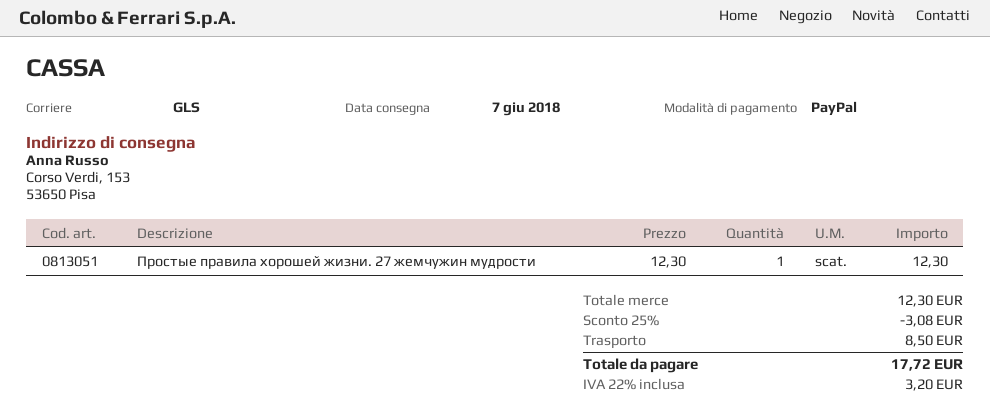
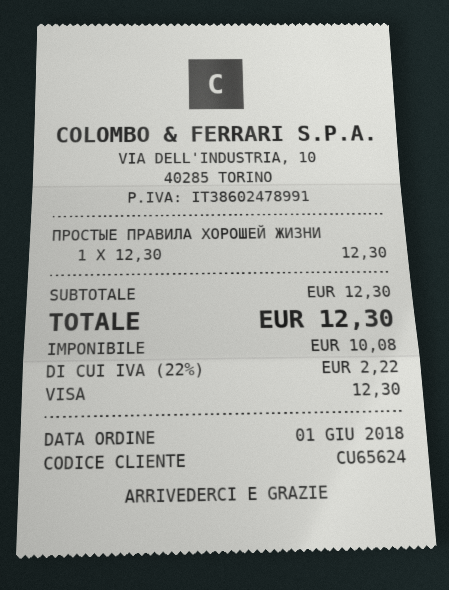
payment method: PayPal -> Visa
discount: 25% = 3.08 -> none
shipping: 8.50 -> none
tax: 22% = 3.20 -> 22% = 2.22
total: 17.72 -> 12.30

